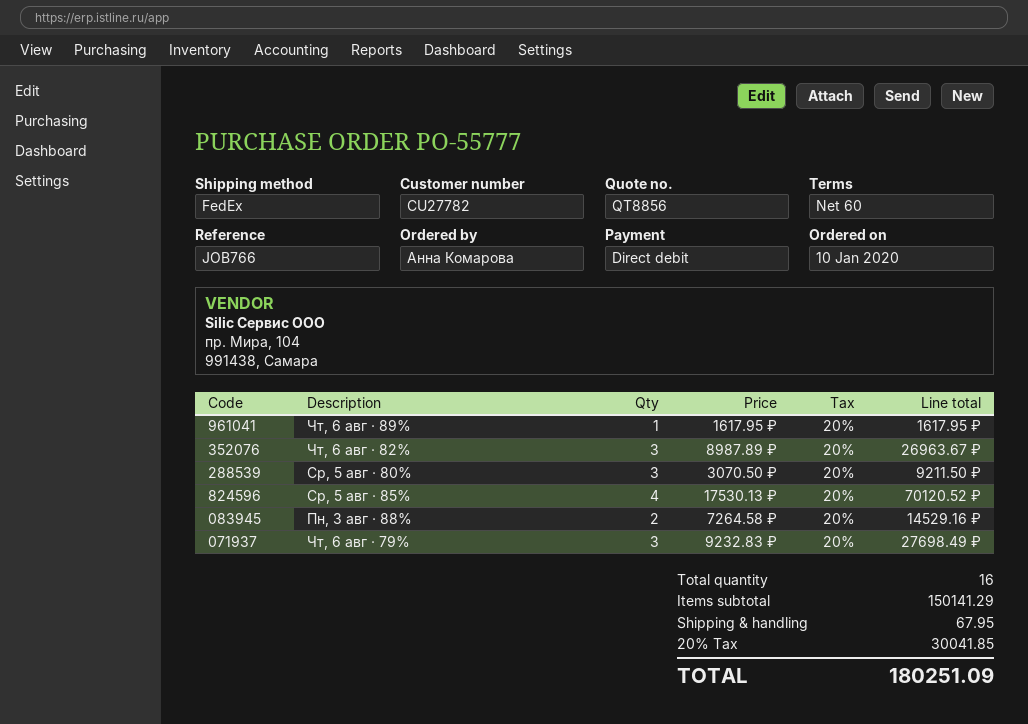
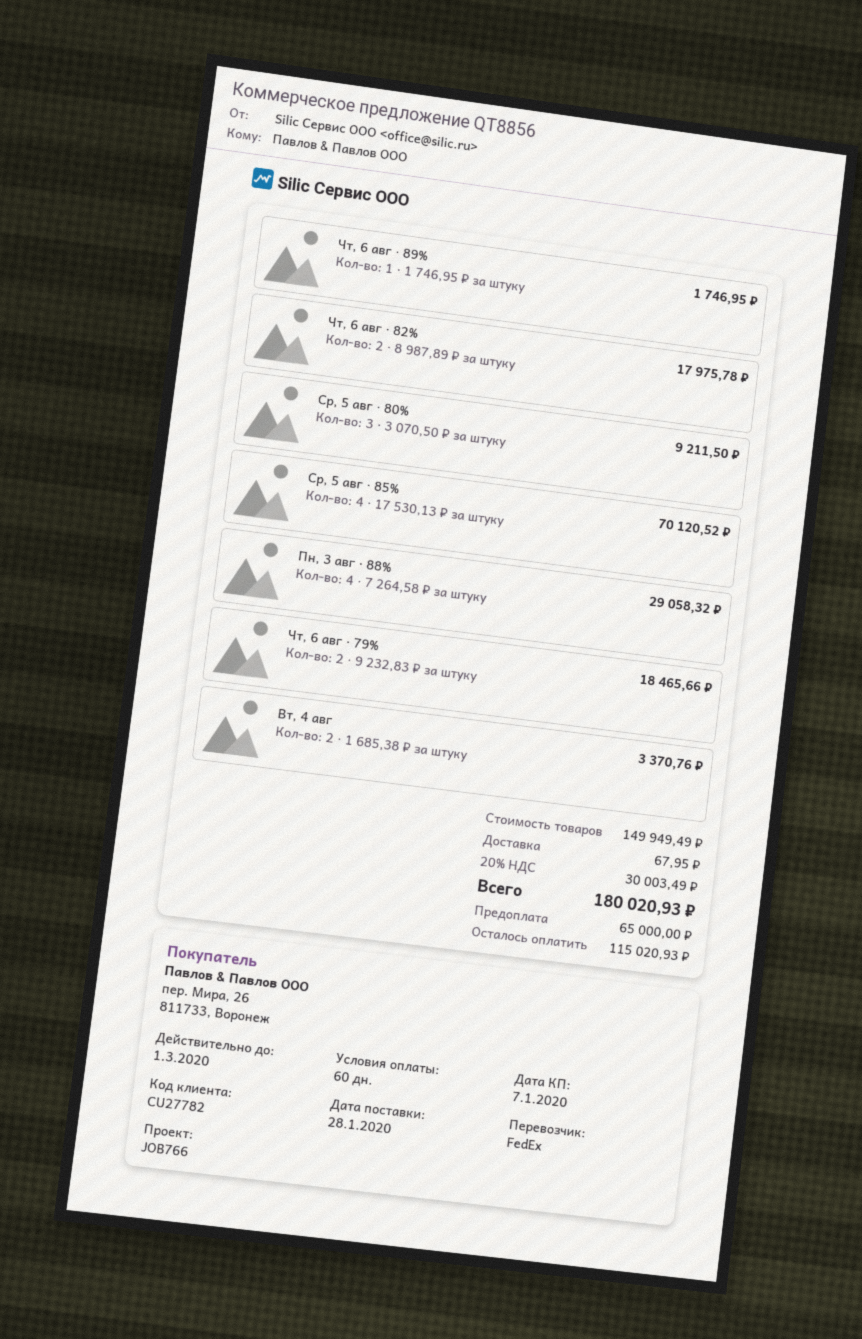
Чт, 6 авг · 89%: 1 x 1617.95 = 1617.95 -> 1 x 1746.95 = 1746.95
Чт, 6 авг · 82%: 3 x 8987.89 = 26963.67 -> 2 x 8987.89 = 17975.78
Пн, 3 авг · 88%: 2 x 7264.58 = 14529.16 -> 4 x 7264.58 = 29058.32
Чт, 6 авг · 79%: 3 x 9232.83 = 27698.49 -> 2 x 9232.83 = 18465.66
Вт, 4 авг: none -> 2 x 1685.38 = 3370.76
subtotal: 150141.29 -> 149949.49
tax: 20% = 30041.85 -> 20% = 30003.49
total: 180251.09 -> 180020.93

